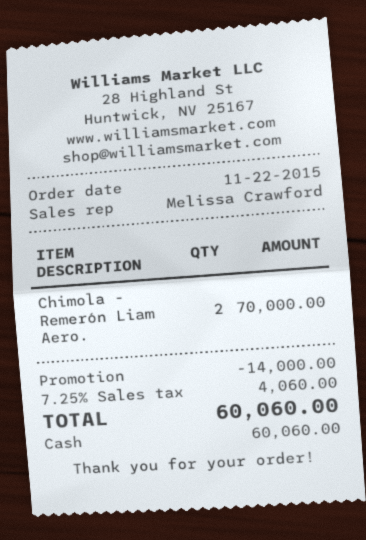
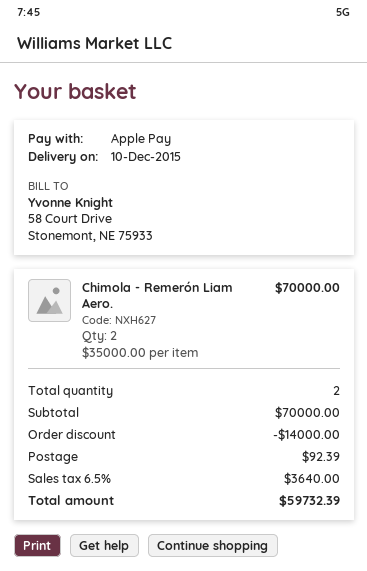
payment method: cash -> Apple Pay
shipping: none -> 92.39
tax: 7.25% = 4060.00 -> 6.5% = 3640.00
total: 60060.00 -> 59732.39

